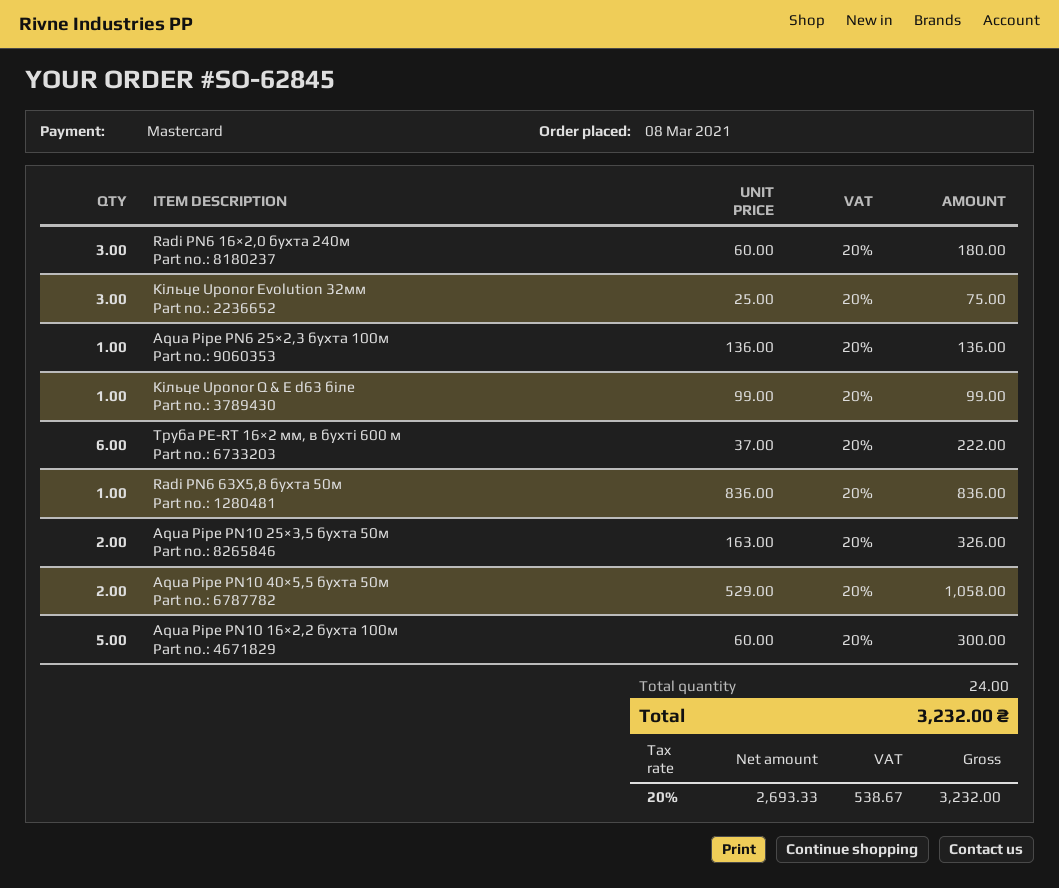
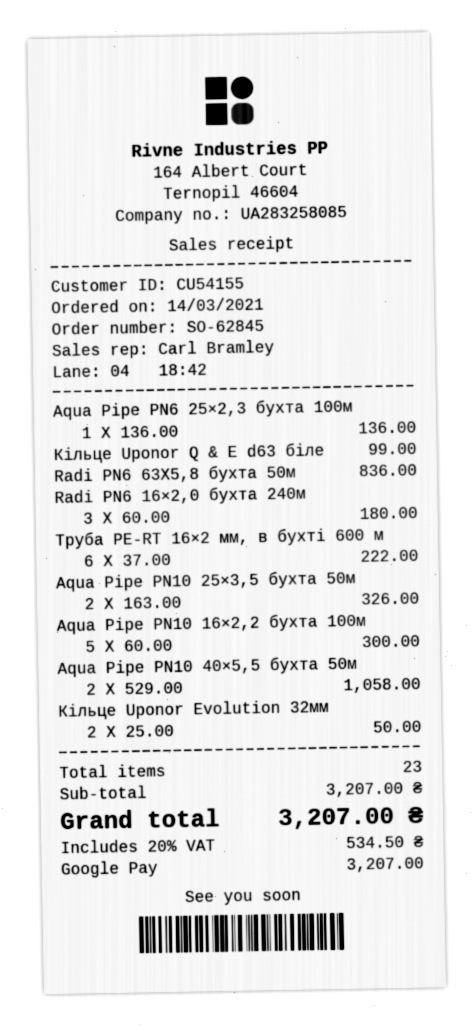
order date: 2021-03-08 -> 2021-03-14
payment method: Mastercard -> Google Pay
Кільце Uponor Evolution 32мм: 3 x 25.00 = 75.00 -> 2 x 25.00 = 50.00
total quantity: 24 -> 23
tax: 20% = 538.67 -> 20% = 534.50
total: 3232.00 -> 3207.00

